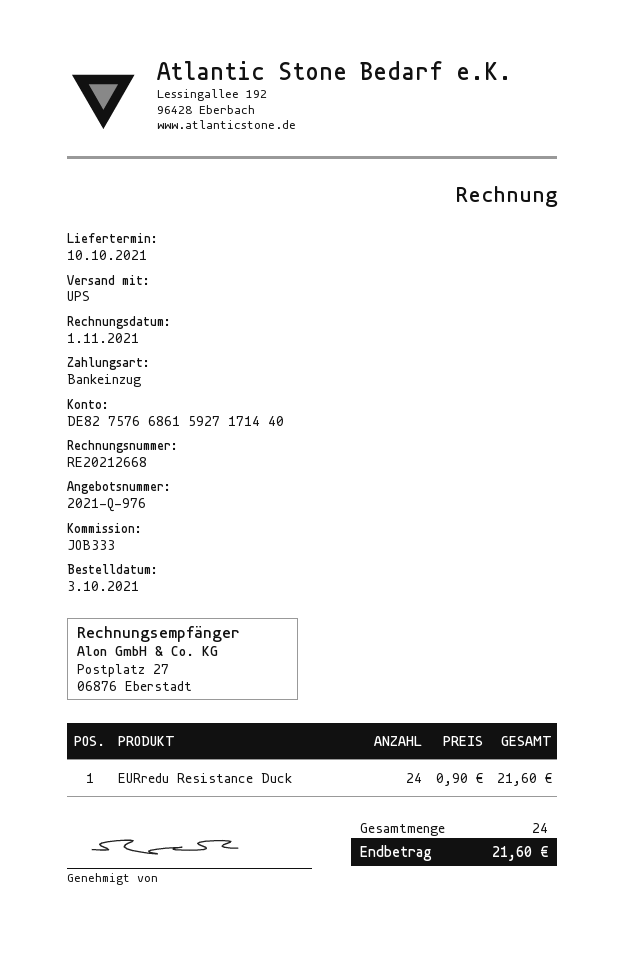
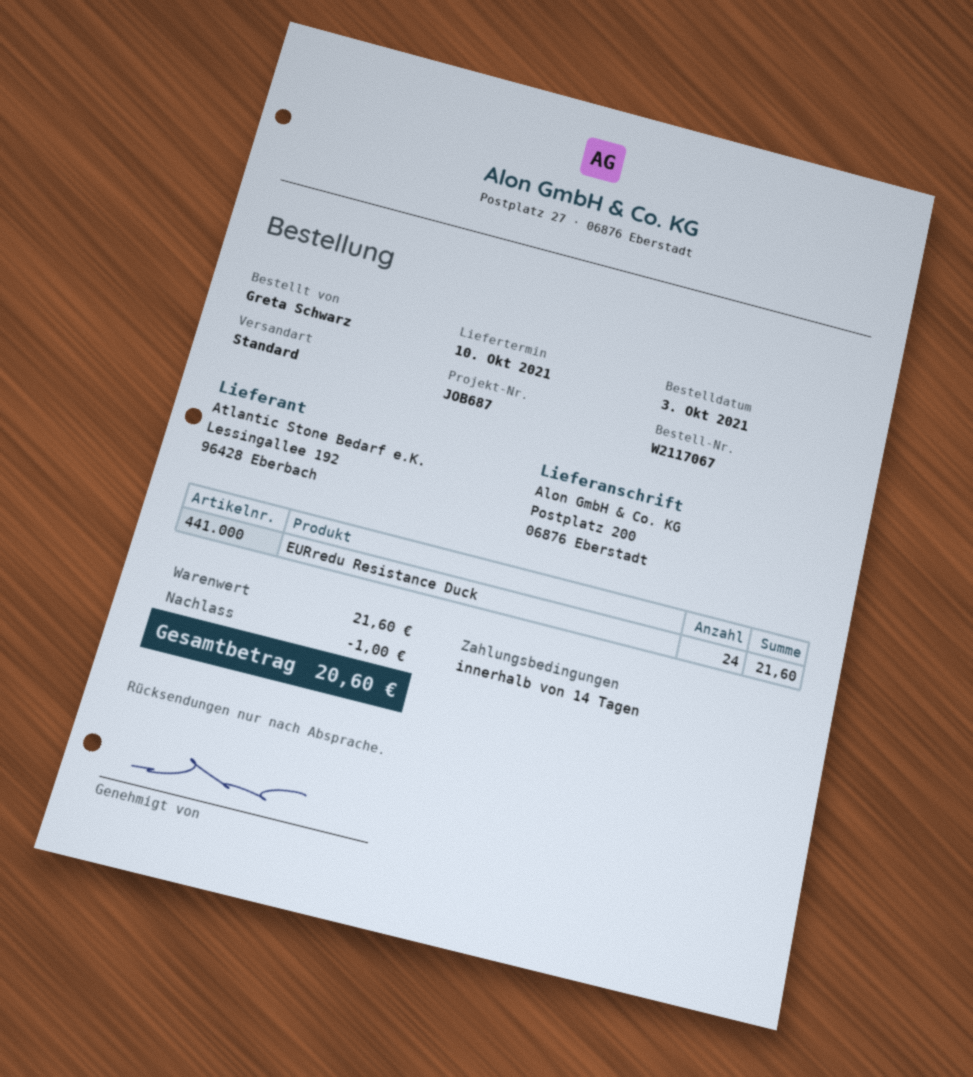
reference: JOB333 -> JOB687
shipping method: UPS -> standard
discount: none -> 1.00
total: 21.60 -> 20.60

